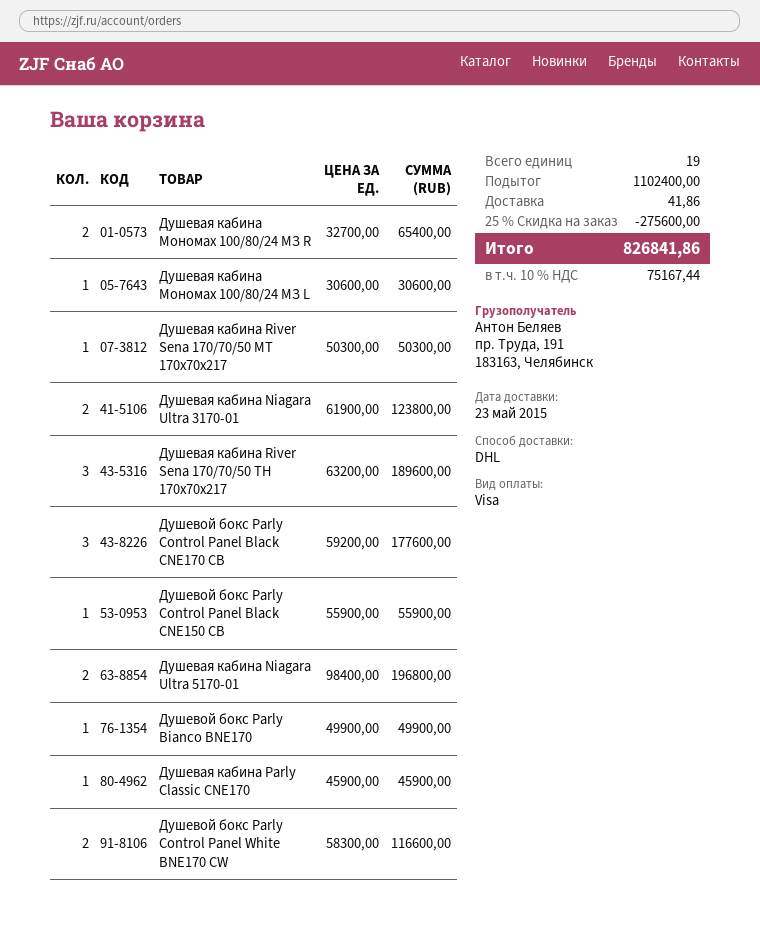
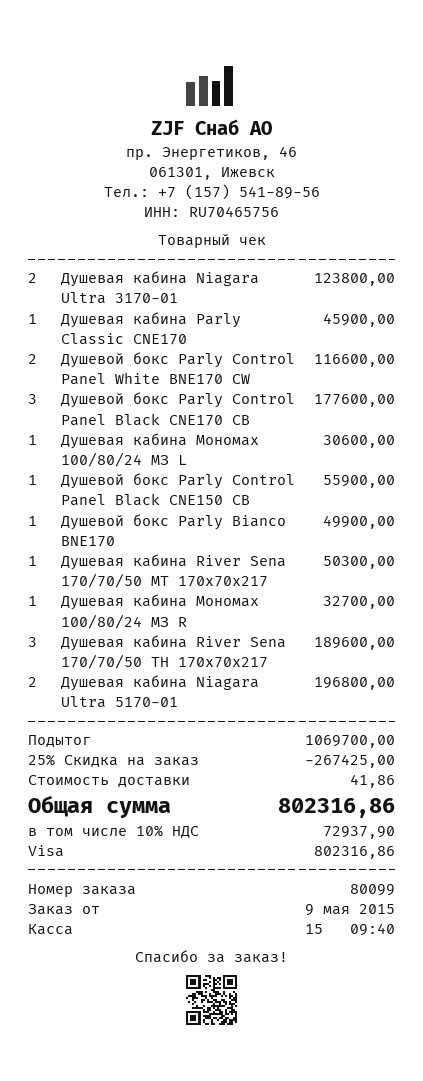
Душевая кабина Мономах 100/80/24 МЗ R: 2 for 65400.00 -> 1 for 32700.00
subtotal: 1102400.00 -> 1069700.00
discount: 25% = 275600.00 -> 25% = 267425.00
tax: 10% = 75167.44 -> 10% = 72937.90
total: 826841.86 -> 802316.86

